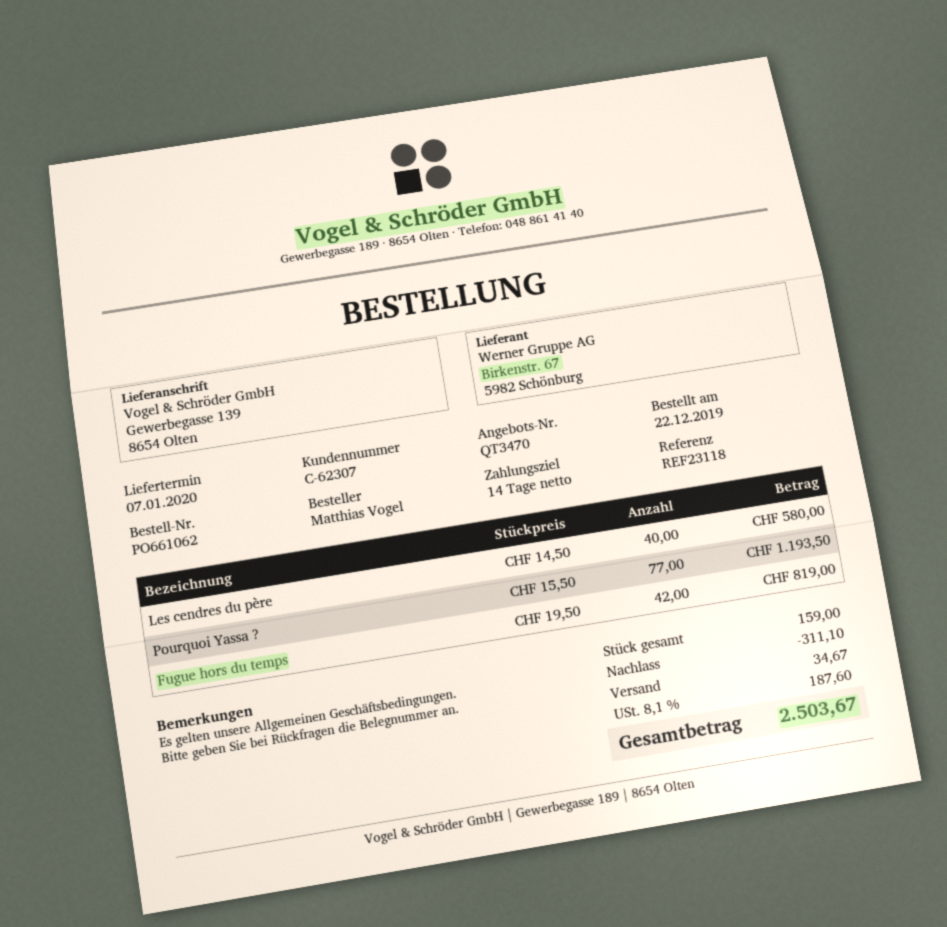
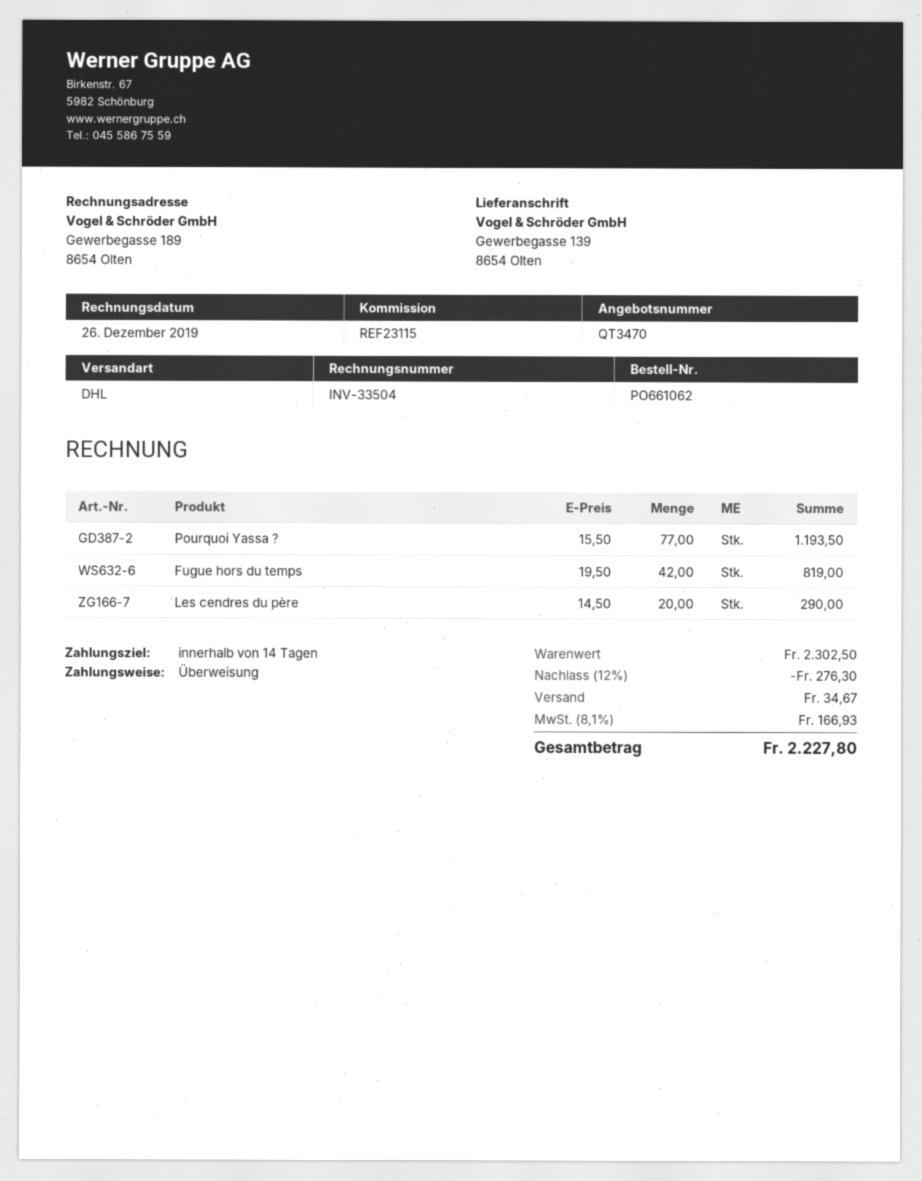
reference: REF23118 -> REF23115
Les cendres du père: 40 x 14.50 = 580.00 -> 20 x 14.50 = 290.00
discount: 311.10 -> 276.30
tax: 8.1% = 187.60 -> 8.1% = 166.93
total: 2503.67 -> 2227.80

